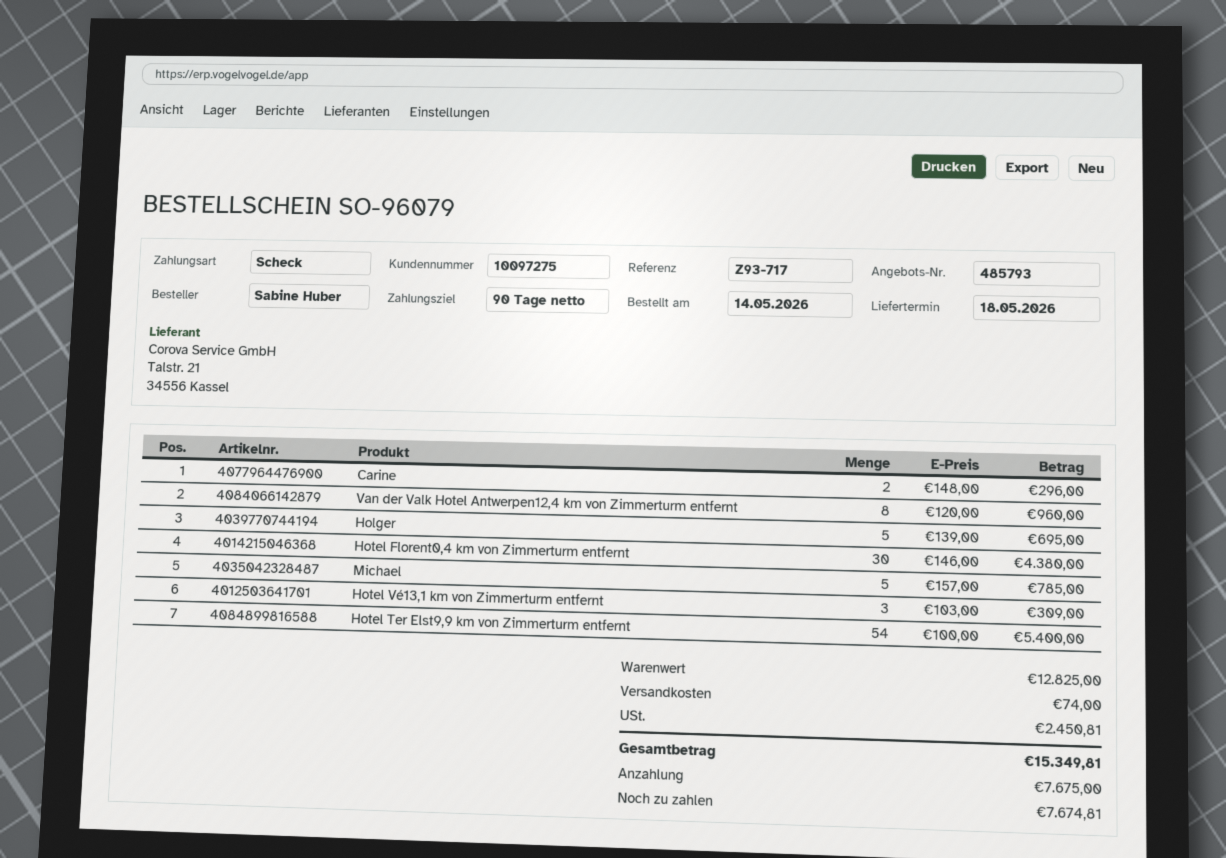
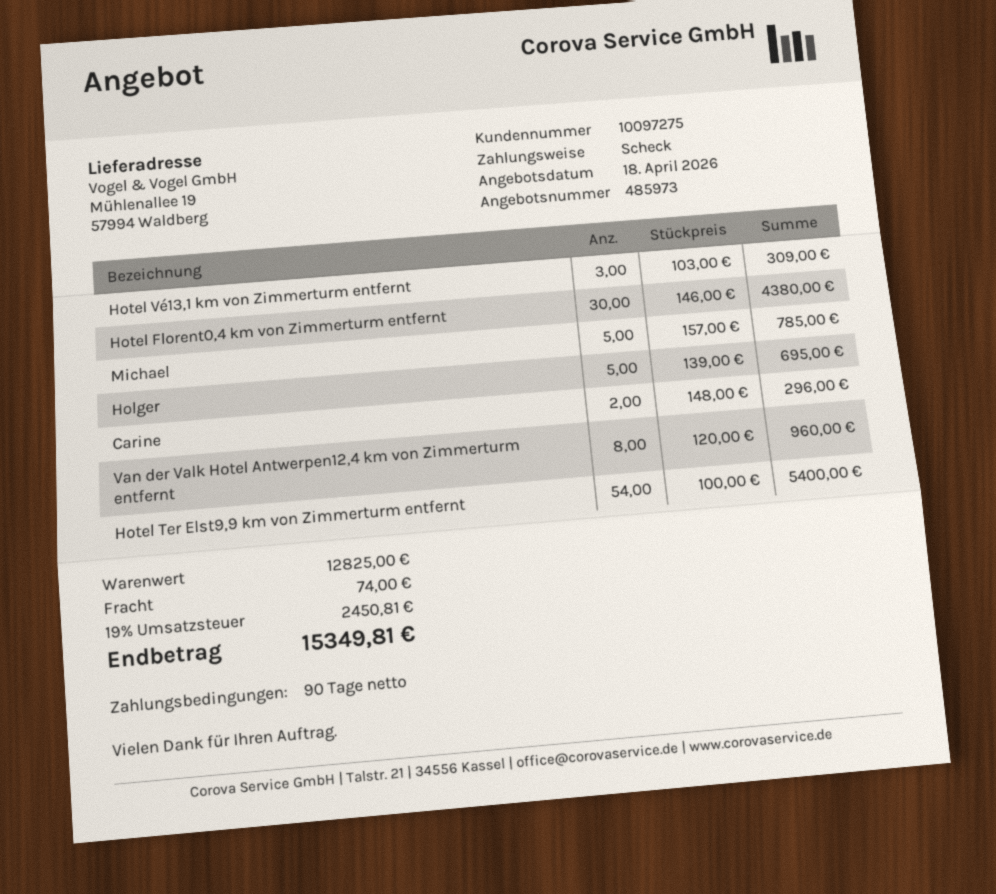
quote number: 485793 -> 485973

